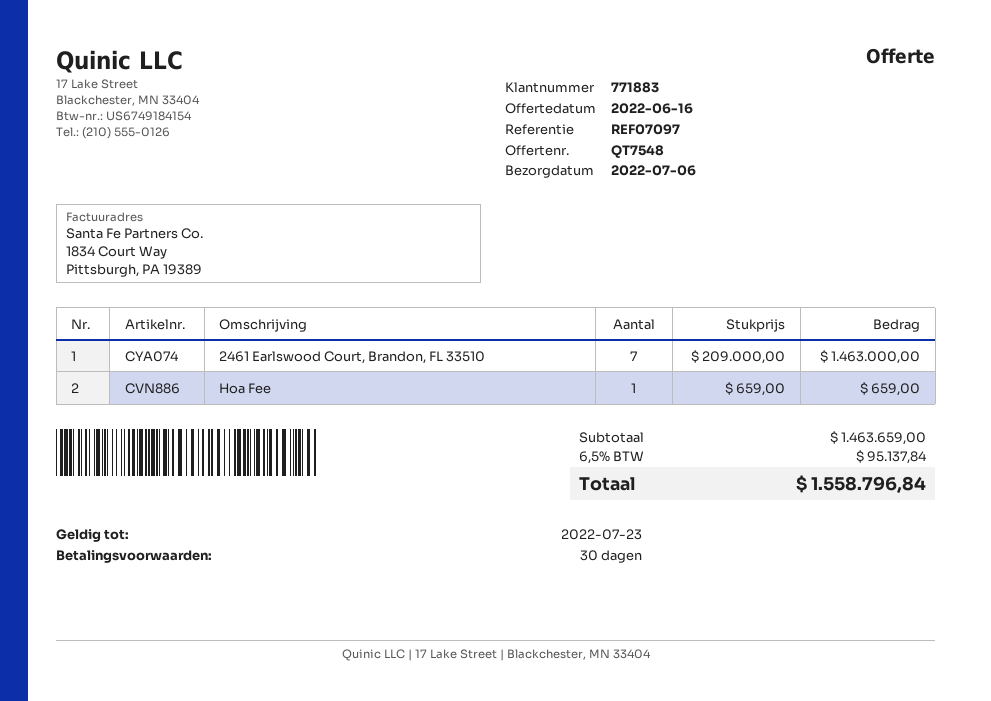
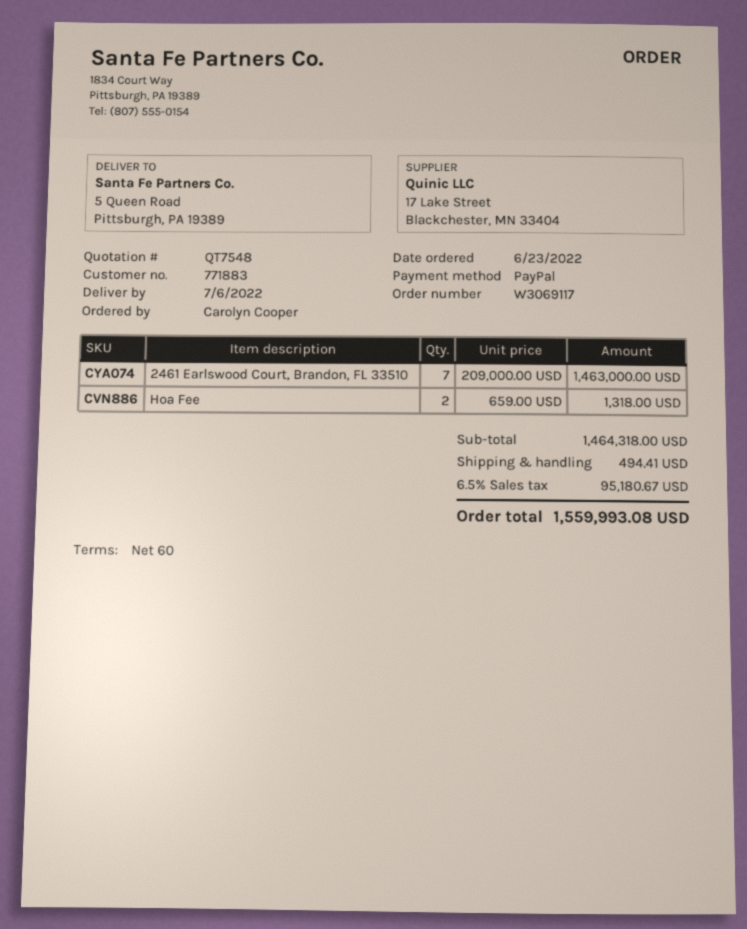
payment terms: 30 days -> 60 days
Hoa Fee: 1 x 659.00 = 659.00 -> 2 x 659.00 = 1318.00
subtotal: 1463659.00 -> 1464318.00
shipping: none -> 494.41
tax: 6.5% = 95137.84 -> 6.5% = 95180.67
total: 1558796.84 -> 1559993.08

